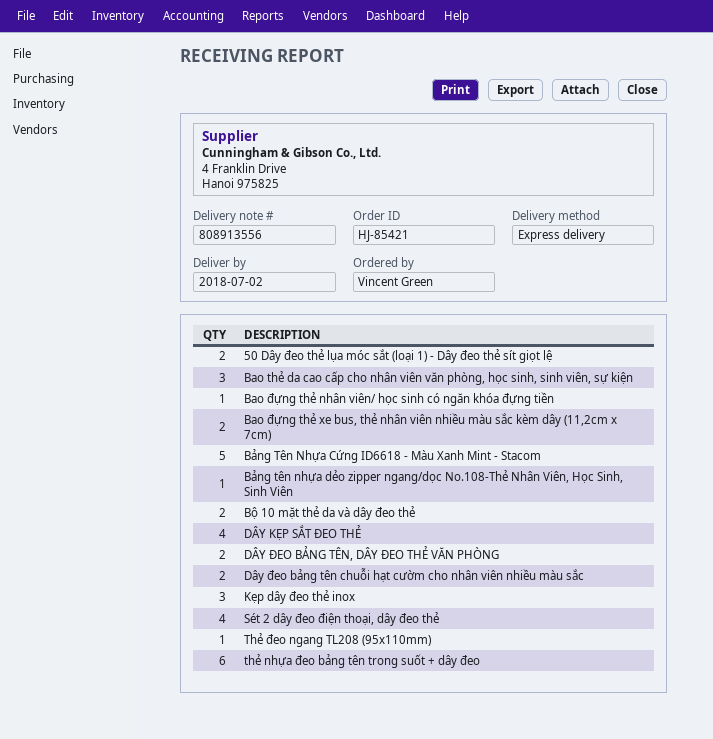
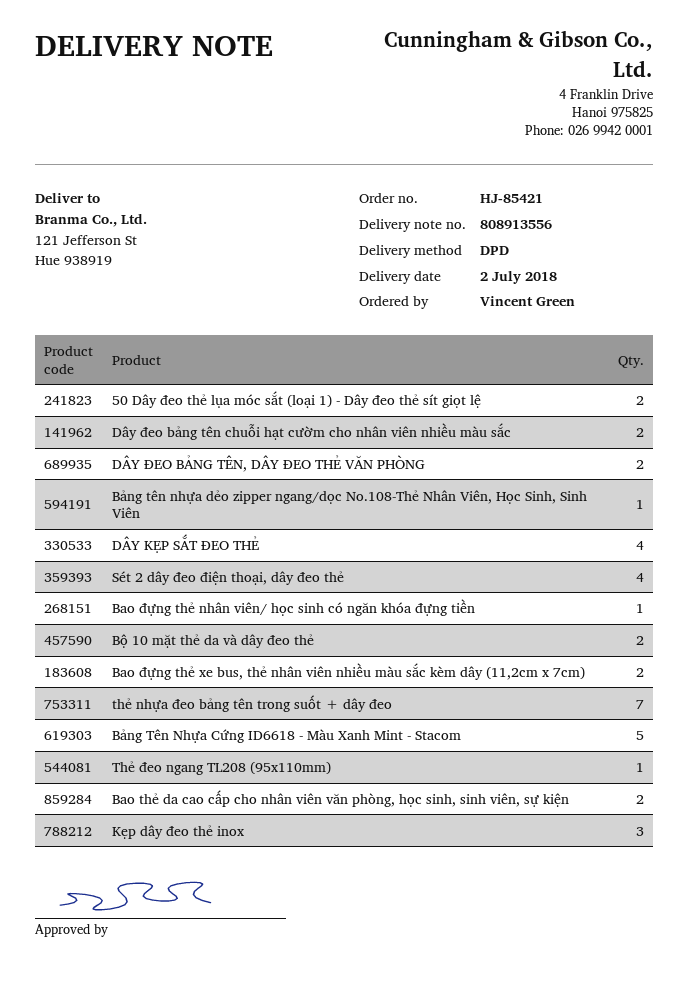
shipping method: express -> DPD
Bao thẻ da cao cấp cho nhân viên văn phòng, học sinh, sinh viên, sự kiện: 3 -> 2
thẻ nhựa đeo bảng tên trong suốt + dây đeo: 6 -> 7

